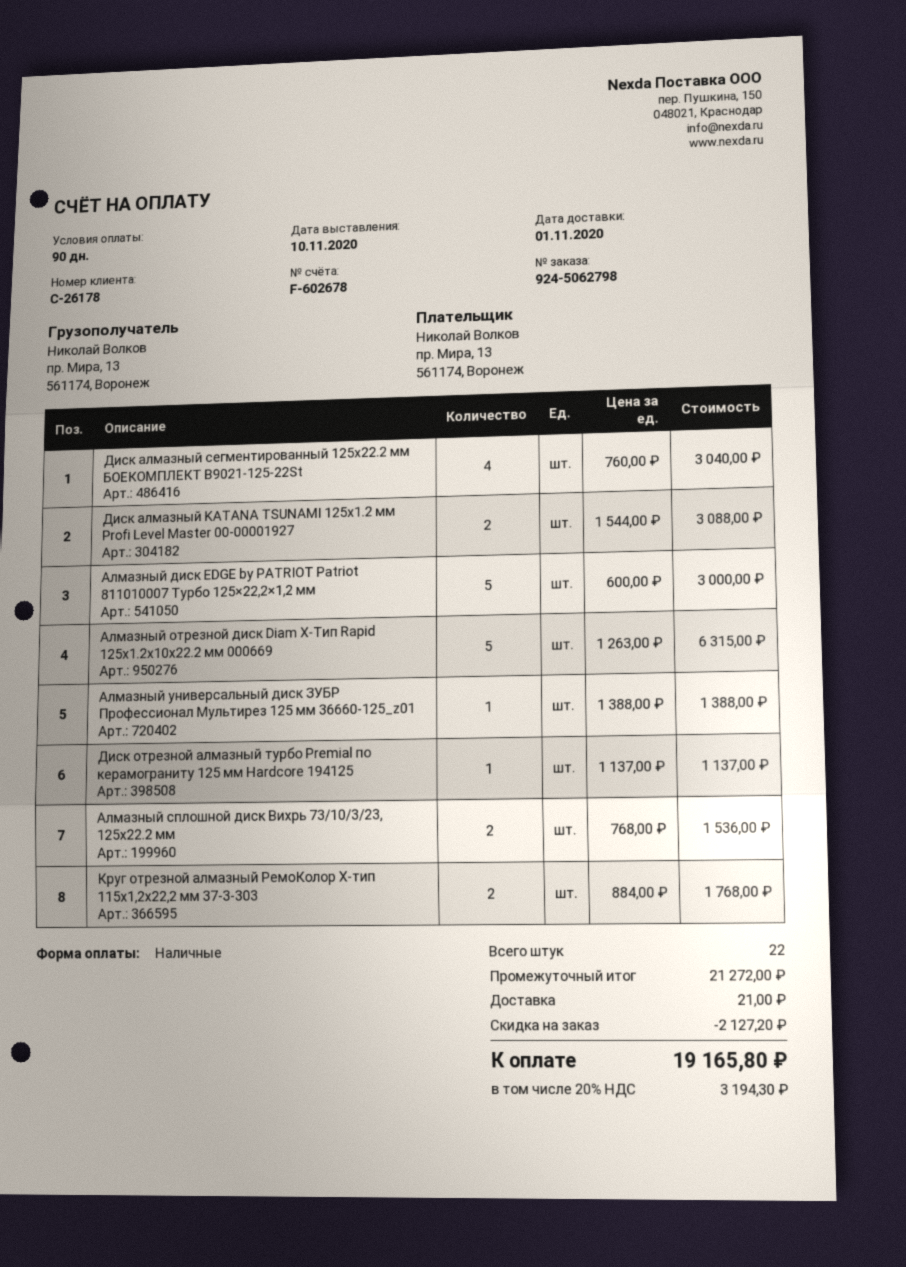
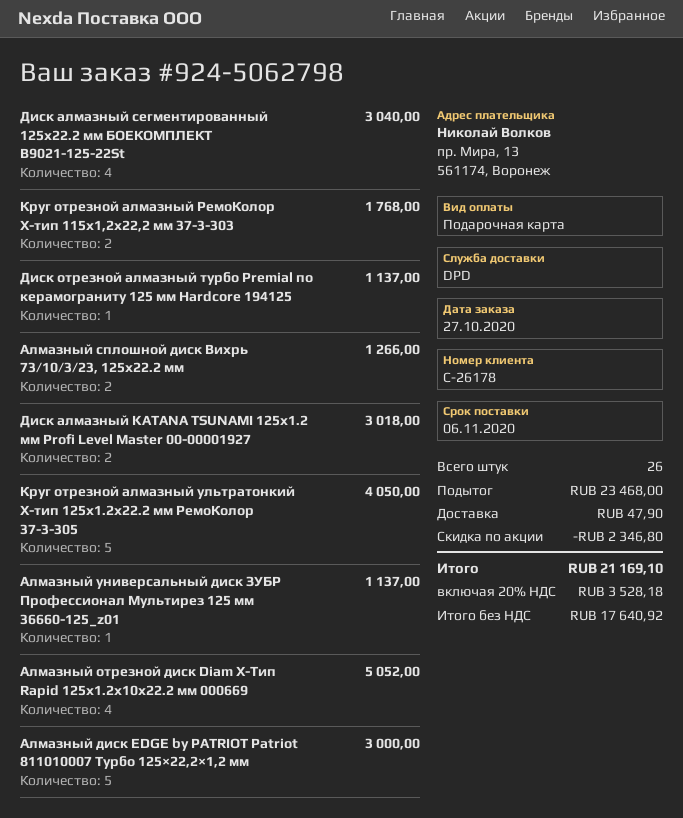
delivery date: 2020-11-01 -> 2020-11-06
payment method: cash -> gift card
Диск алмазный KATANA TSUNAMI 125x1.2 мм Profi Level Master 00-00001927: 2 for 3088.00 -> 2 for 3018.00
Алмазный отрезной диск Diam X-Тип Rapid 125x1.2x10x22.2 мм 000669: 5 for 6315.00 -> 4 for 5052.00
Алмазный универсальный диск ЗУБР Профессионал Мультирез 125 мм 36660-125_z01: 1 for 1388.00 -> 1 for 1137.00
Алмазный сплошной диск Вихрь 73/10/3/23, 125x22.2 мм: 2 for 1536.00 -> 2 for 1266.00
Круг отрезной алмазный ультратонкий Х-тип 125x1.2x22.2 мм РемоКолор 37-3-305: none -> 5 for 4050.00
total quantity: 22 -> 26
subtotal: 21272.00 -> 23468.00
discount: 2127.20 -> 2346.80
shipping: 21.00 -> 47.90
tax: 20% = 3194.30 -> 20% = 3528.18
total: 19165.80 -> 21169.10

